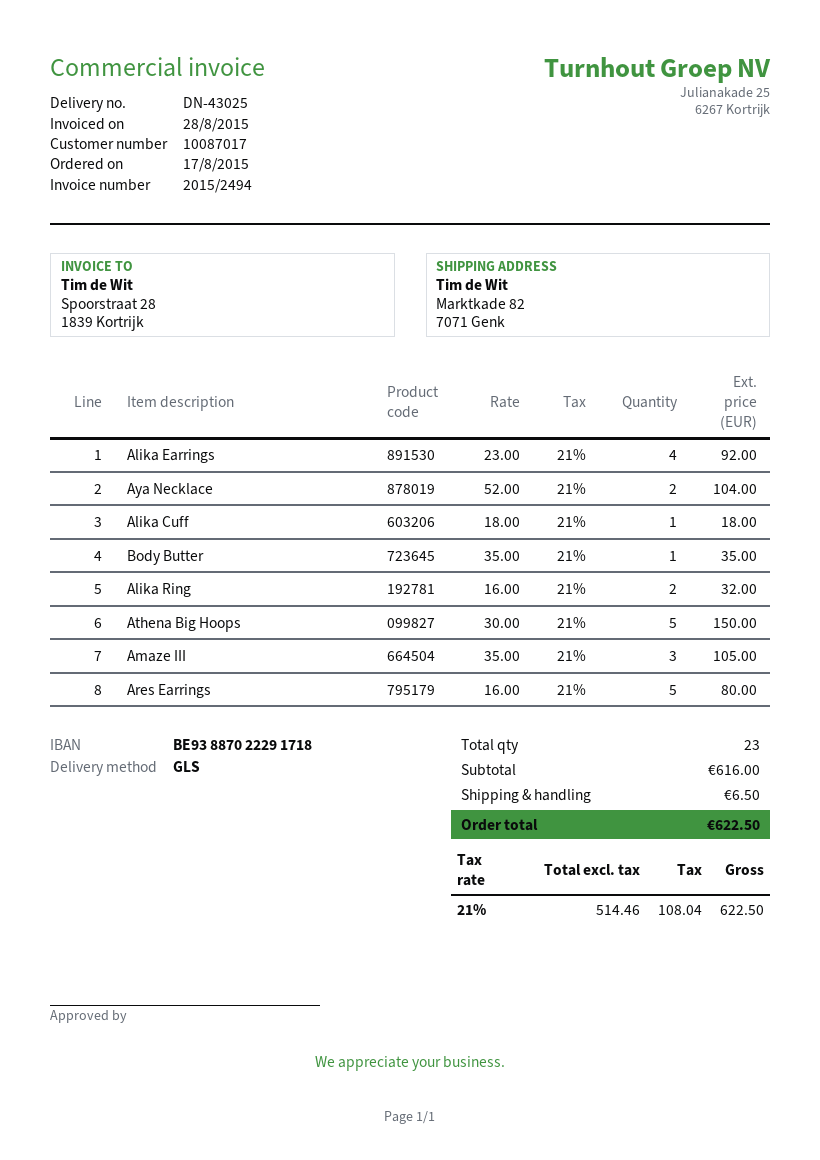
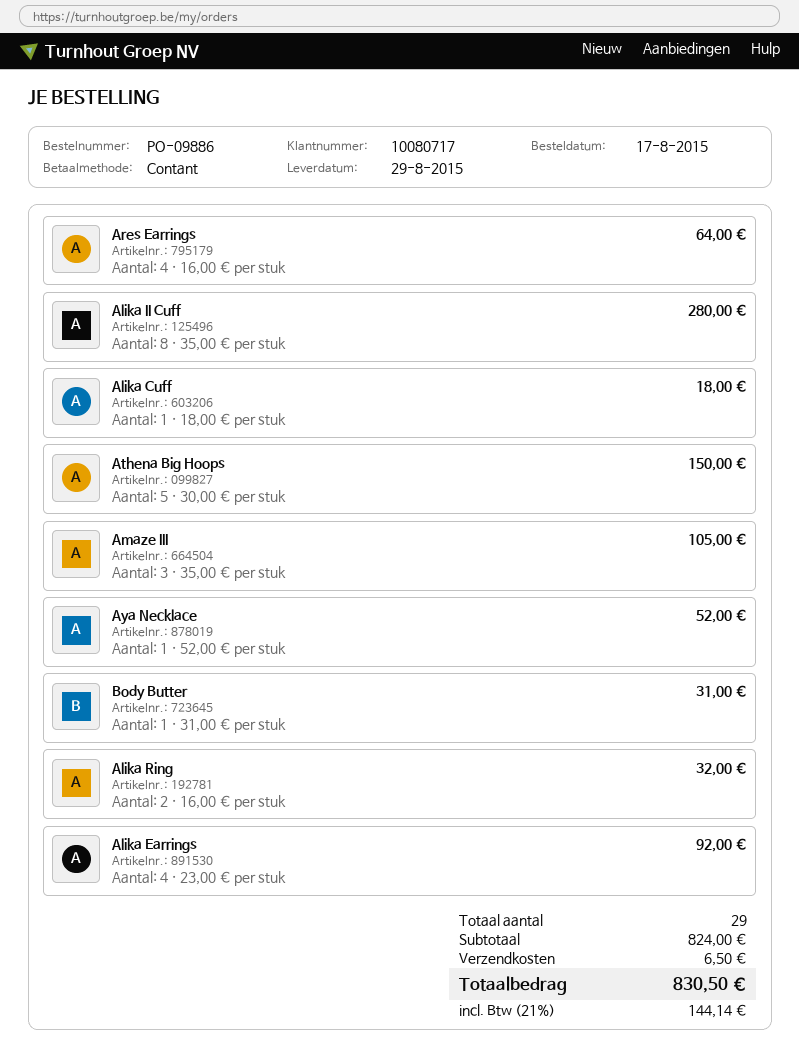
customer number: 10087017 -> 10080717
Aya Necklace: 2 x 52.00 = 104.00 -> 1 x 52.00 = 52.00
Body Butter: 1 x 35.00 = 35.00 -> 1 x 31.00 = 31.00
Ares Earrings: 5 x 16.00 = 80.00 -> 4 x 16.00 = 64.00
Alika II Cuff: none -> 8 x 35.00 = 280.00
total quantity: 23 -> 29
subtotal: 616.00 -> 824.00
tax: 21% = 108.04 -> 21% = 144.14
total: 622.50 -> 830.50

